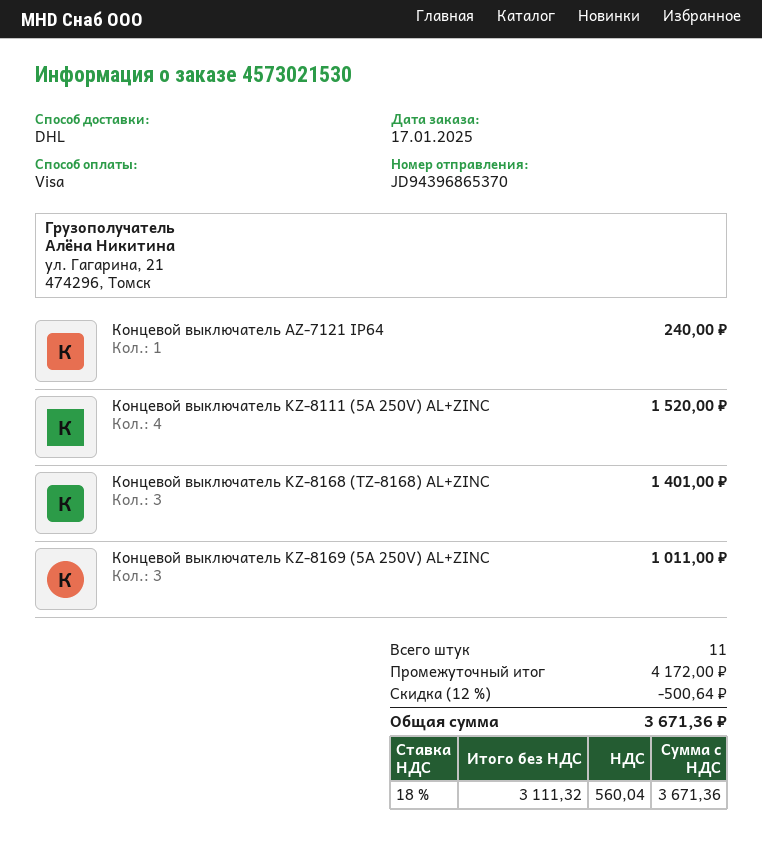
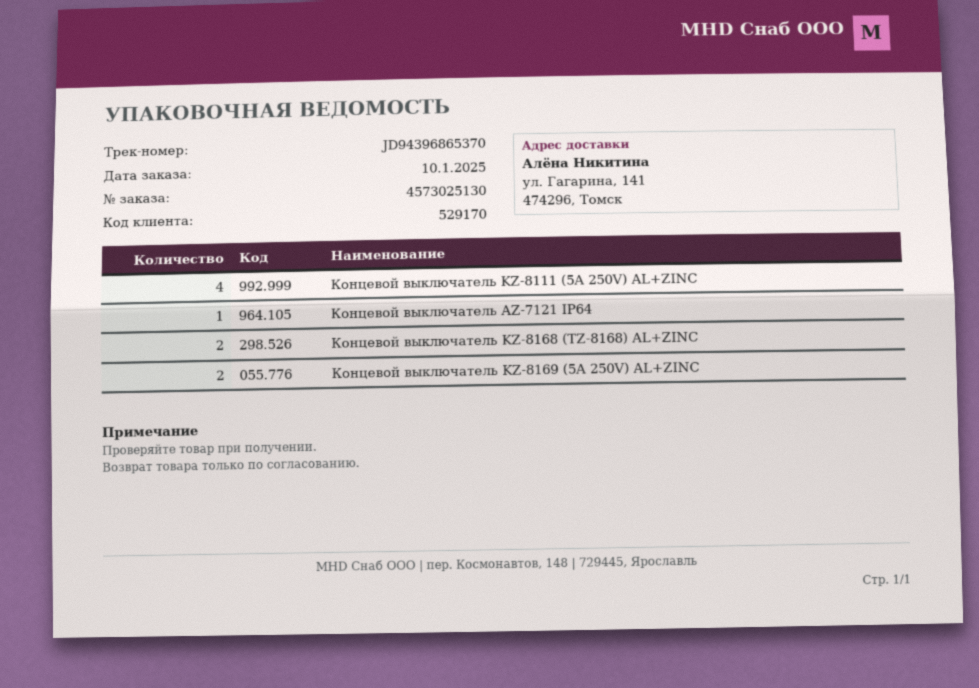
order number: 4573021530 -> 4573025130
order date: 2025-01-17 -> 2025-01-10
ship to: ул. Гагарина, 21, 474296, Томск -> ул. Гагарина, 141, 474296, Томск
Концевой выключатель KZ-8168 (TZ-8168) AL+ZINC: 3 -> 2
Концевой выключатель KZ-8169 (5A 250V) AL+ZINC: 3 -> 2

